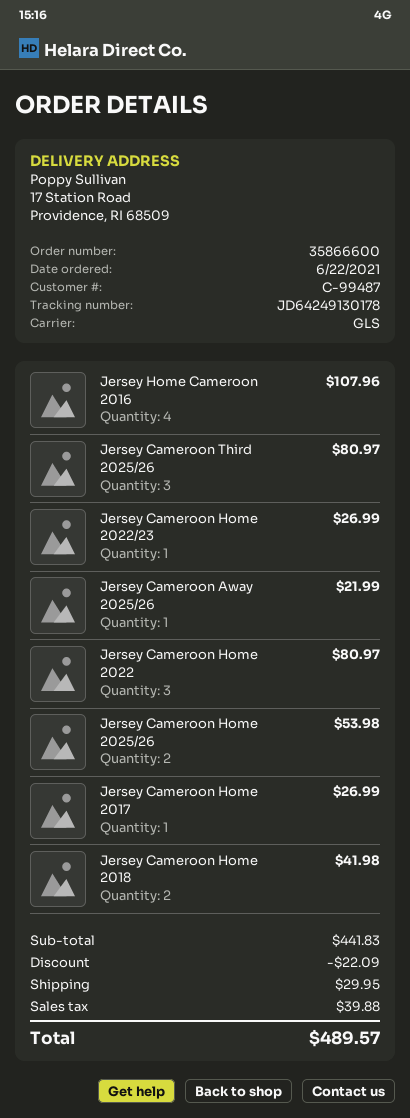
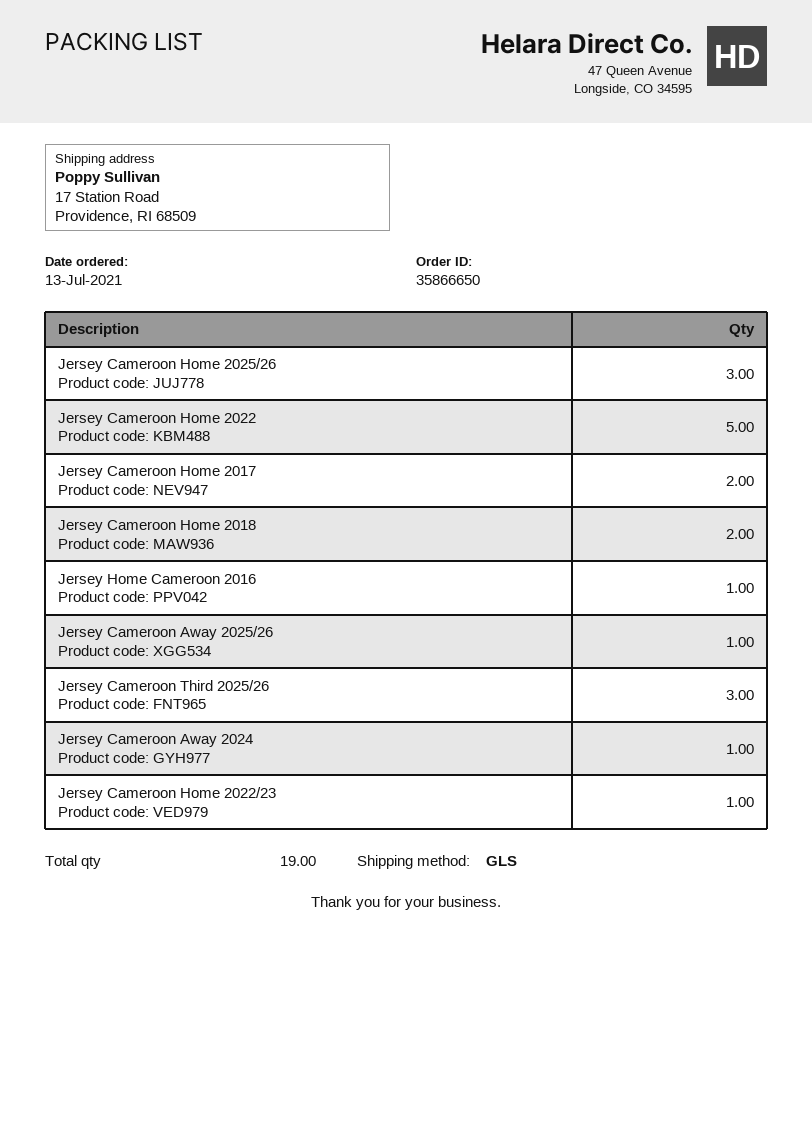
order number: 35866600 -> 35866650
order date: 2021-06-22 -> 2021-07-13
Jersey Home Cameroon 2016: 4 -> 1
Jersey Cameroon Home 2022: 3 -> 5
Jersey Cameroon Home 2025/26: 2 -> 3
Jersey Cameroon Home 2017: 1 -> 2
Jersey Cameroon Away 2024: none -> 1

